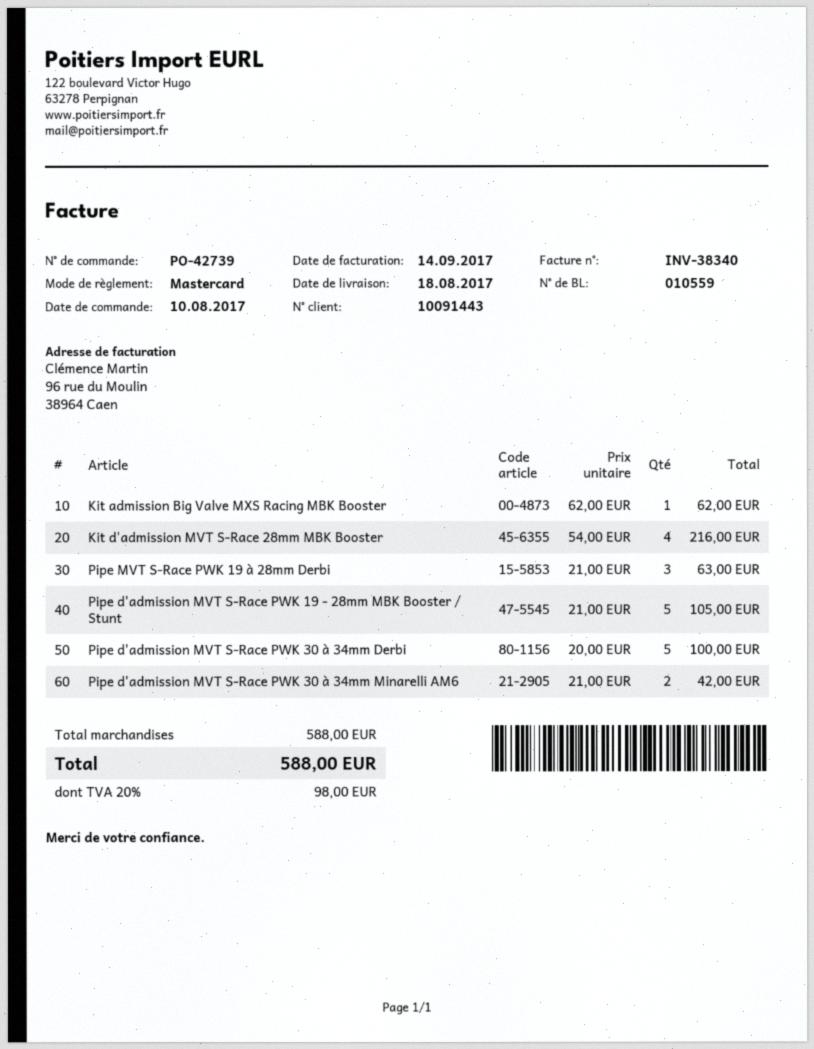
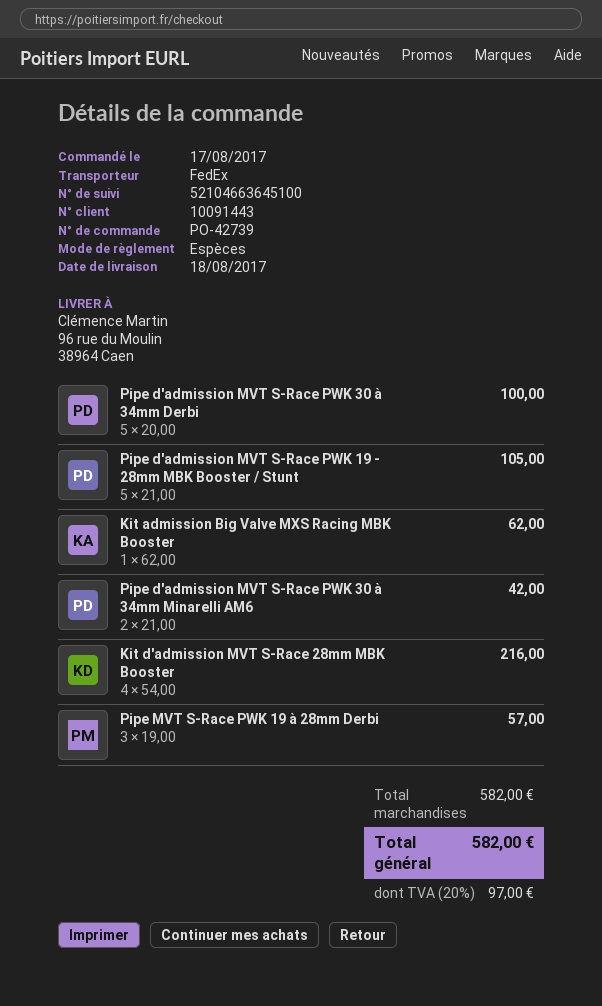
order date: 2017-08-10 -> 2017-08-17
payment method: Mastercard -> cash
Pipe MVT S-Race PWK 19 à 28mm Derbi: 3 x 21.00 = 63.00 -> 3 x 19.00 = 57.00
subtotal: 588.00 -> 582.00
tax: 20% = 98.00 -> 20% = 97.00
total: 588.00 -> 582.00

